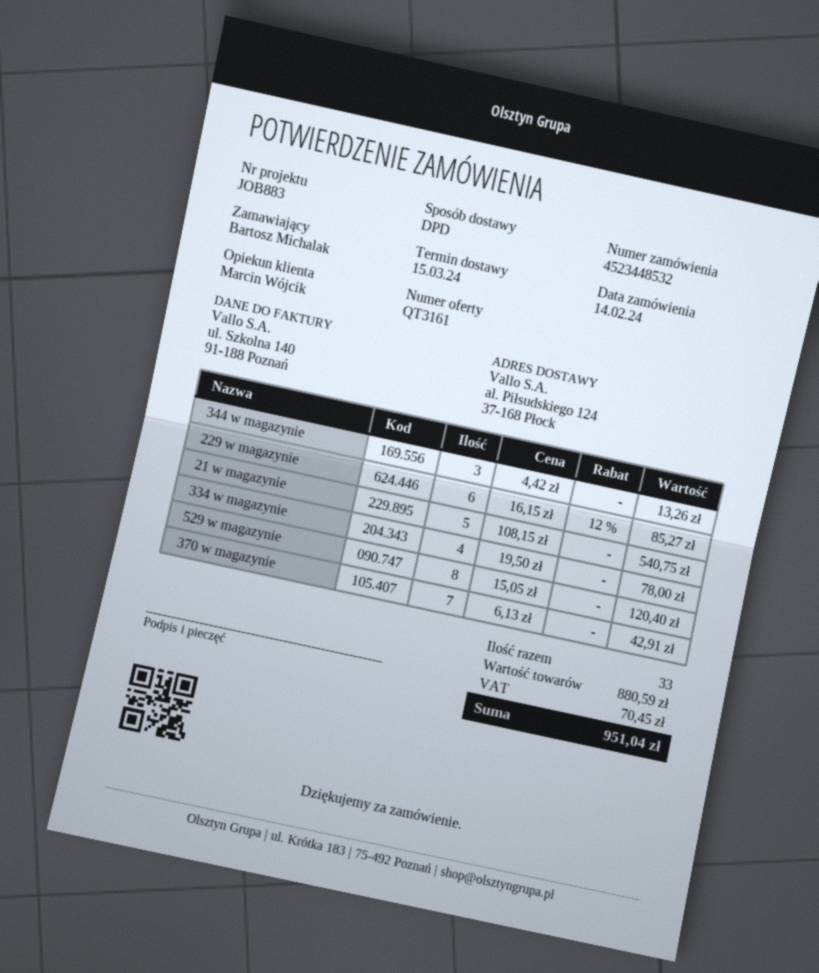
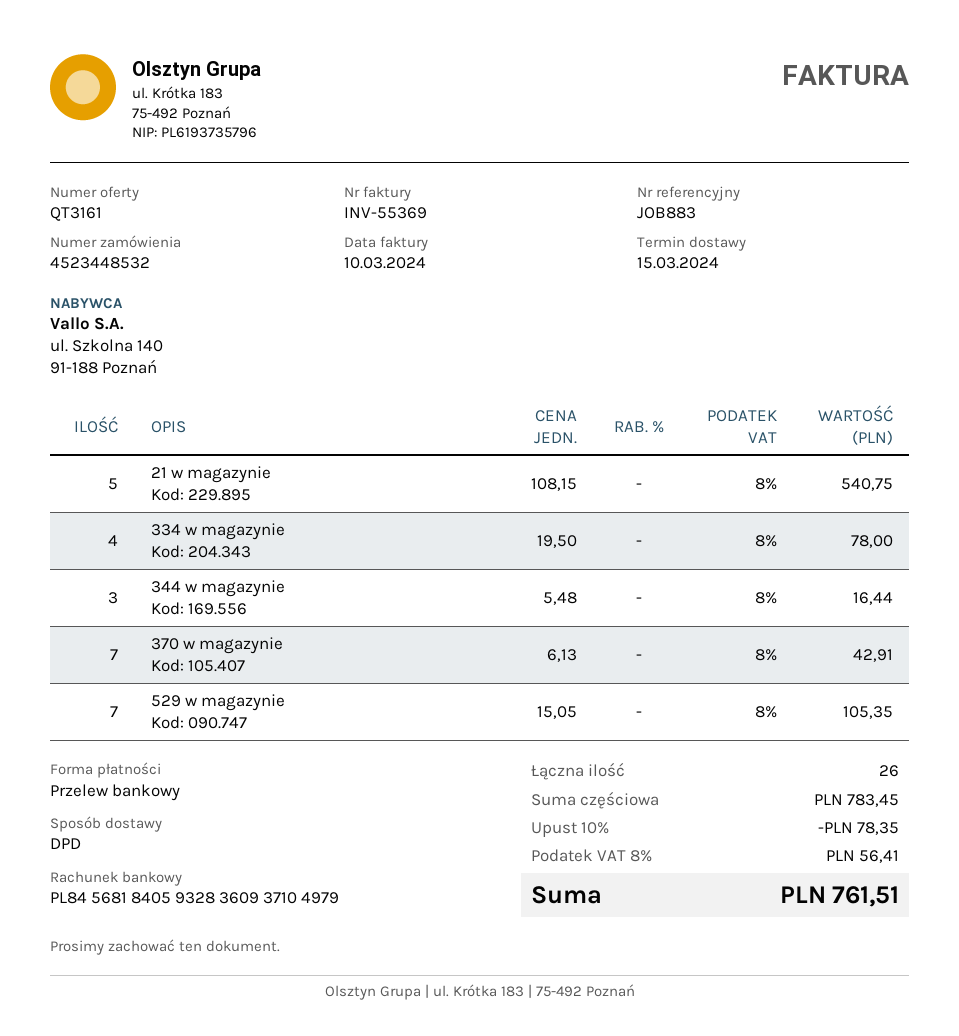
344 w magazynie: 3 x 4.42 = 13.26 -> 3 x 5.48 = 16.44
229 w magazynie: 6 x 16.15 - 12% = 85.27 -> none
529 w magazynie: 8 x 15.05 = 120.40 -> 7 x 15.05 = 105.35
total quantity: 33 -> 26
subtotal: 880.59 -> 783.45
discount: none -> 10% = 78.35
tax: 70.45 -> 56.41
total: 951.04 -> 761.51

